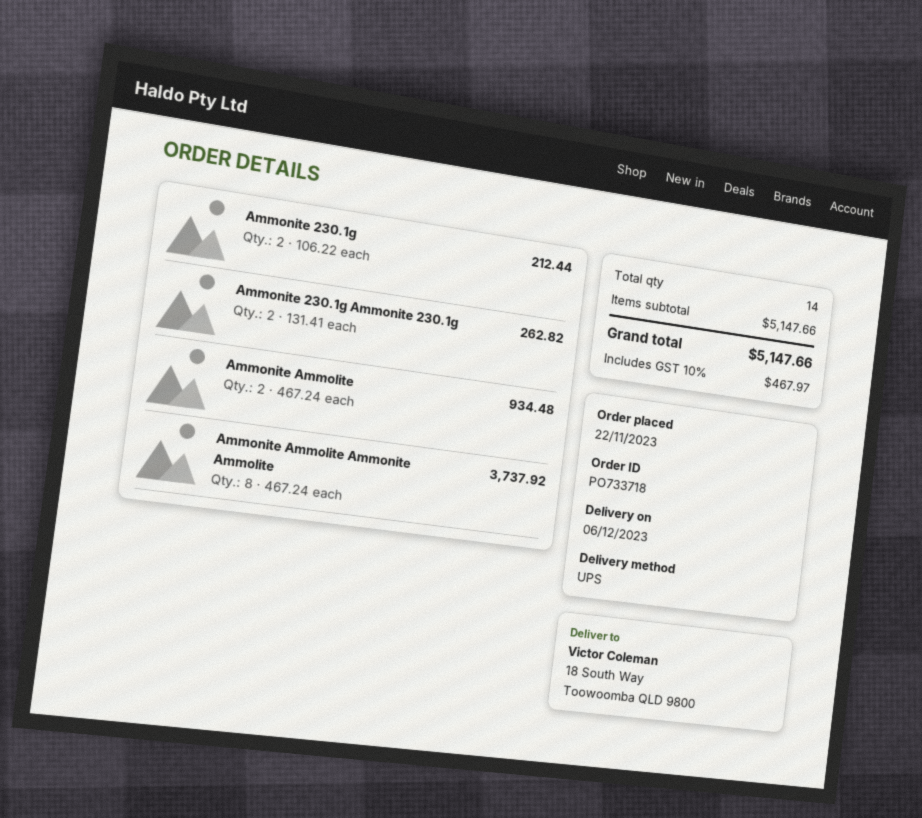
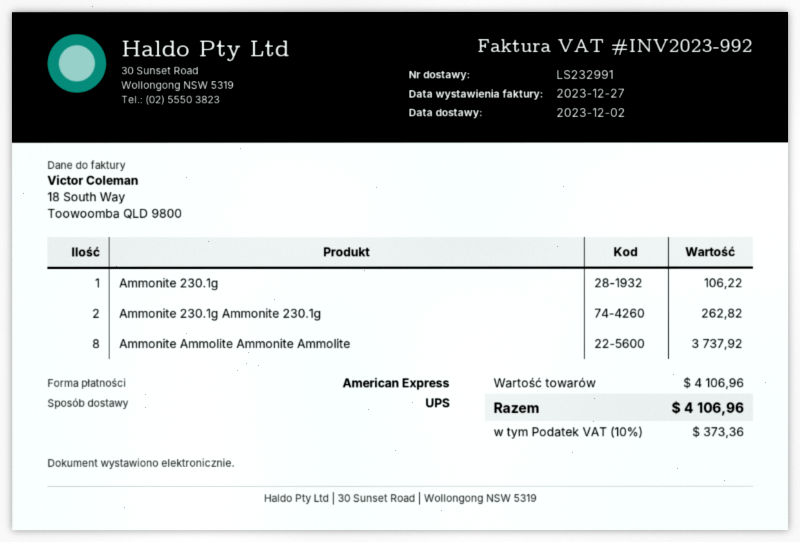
delivery date: 2023-12-06 -> 2023-12-02
Ammonite 230.1g: 2 for 212.44 -> 1 for 106.22
Ammonite Ammolite: 2 for 934.48 -> none
subtotal: 5147.66 -> 4106.96
tax: 10% = 467.97 -> 10% = 373.36
total: 5147.66 -> 4106.96

